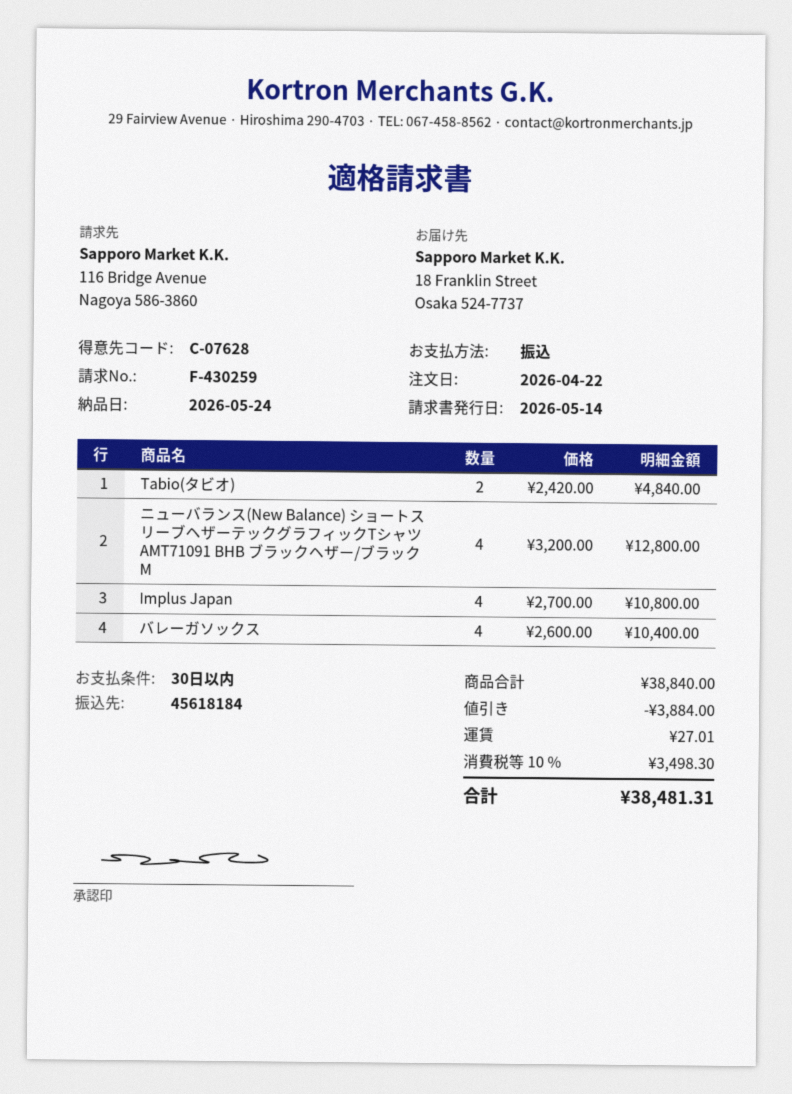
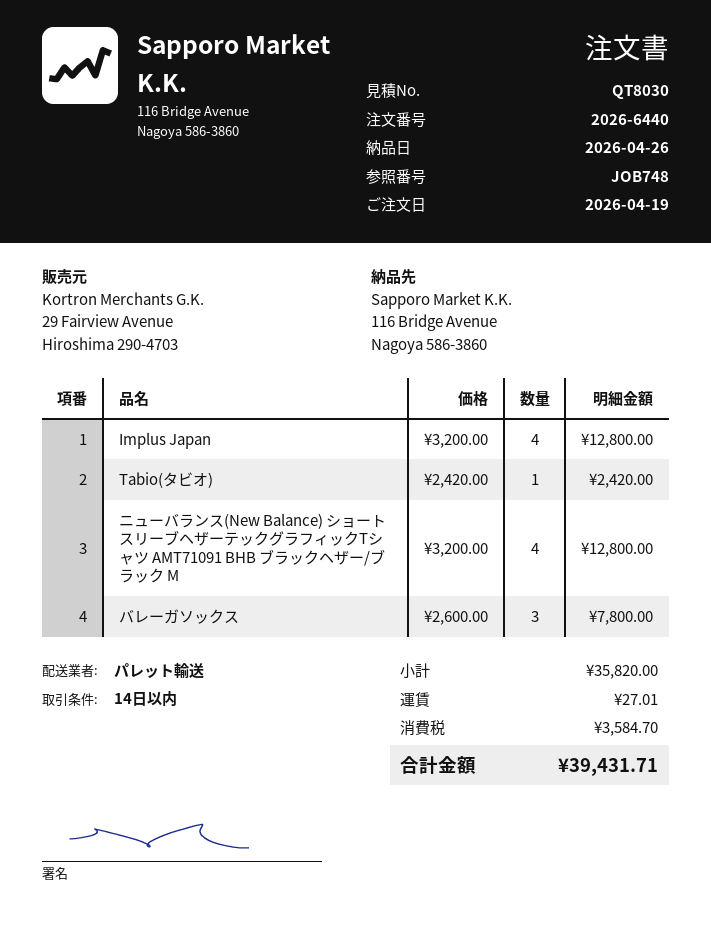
order date: 2026-04-22 -> 2026-04-19
delivery date: 2026-05-24 -> 2026-04-26
payment terms: 30 days -> 14 days
ship to: 18 Franklin Street, Osaka 524-7737 -> 116 Bridge Avenue, Nagoya 586-3860
Tabio(タビオ): 2 x 2420.00 = 4840.00 -> 1 x 2420.00 = 2420.00
Implus Japan: 4 x 2700.00 = 10800.00 -> 4 x 3200.00 = 12800.00
バレーガソックス: 4 x 2600.00 = 10400.00 -> 3 x 2600.00 = 7800.00
subtotal: 38840.00 -> 35820.00
discount: 3884.00 -> none
tax: 3498.30 -> 3584.70
total: 38481.31 -> 39431.71

